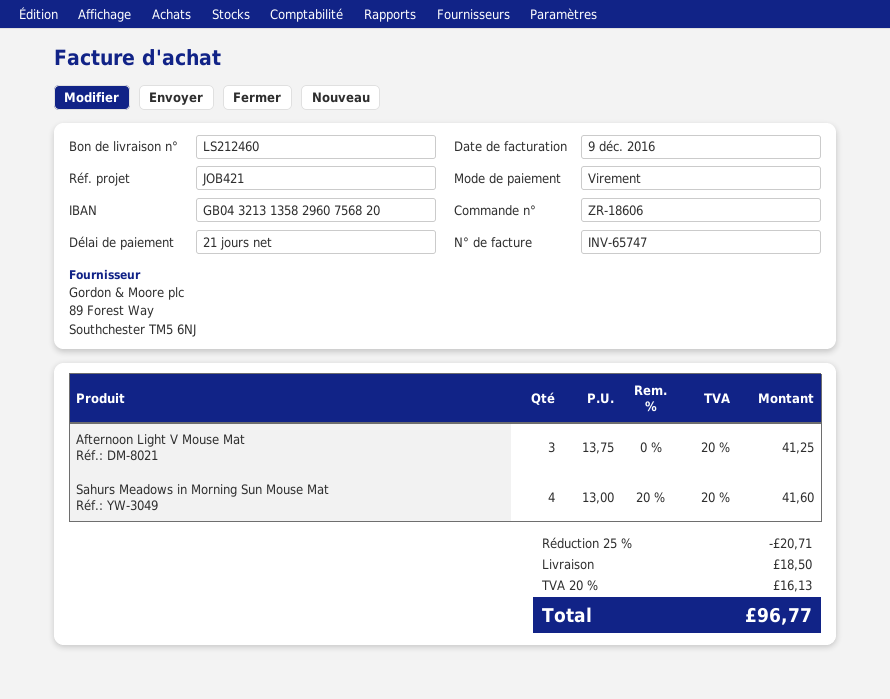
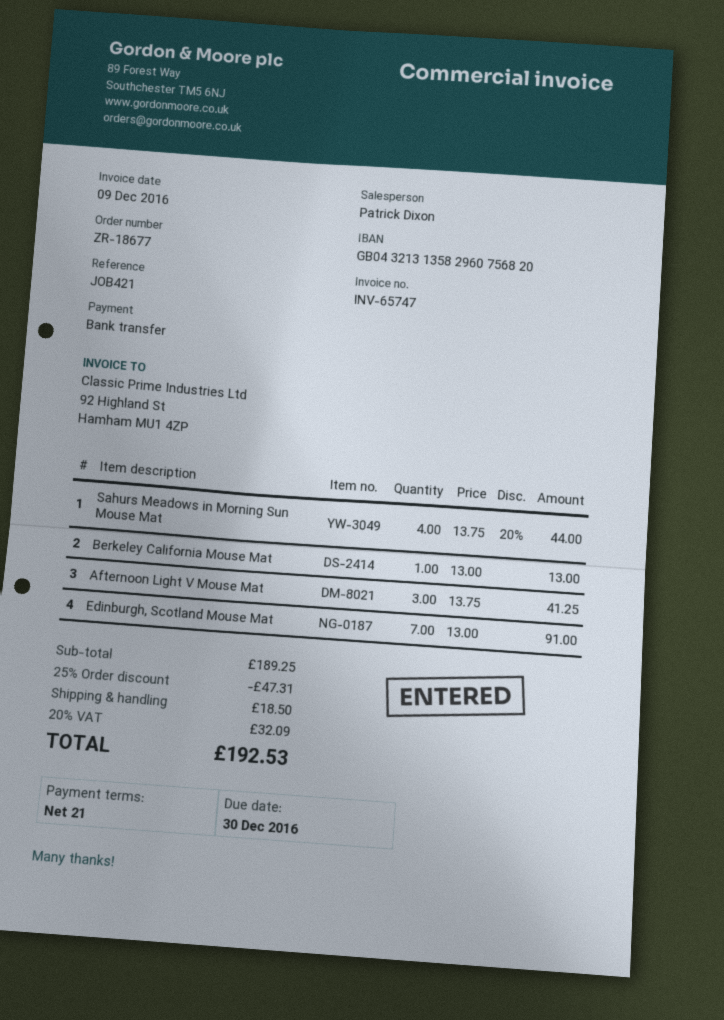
order number: ZR-18606 -> ZR-18677
Sahurs Meadows in Morning Sun Mouse Mat: 4 x 13.00 - 20% = 41.60 -> 4 x 13.75 - 20% = 44.00
Berkeley California Mouse Mat: none -> 1 x 13.00 = 13.00
Edinburgh, Scotland Mouse Mat: none -> 7 x 13.00 = 91.00
discount: 25% = 20.71 -> 25% = 47.31
tax: 20% = 16.13 -> 20% = 32.09
total: 96.77 -> 192.53

